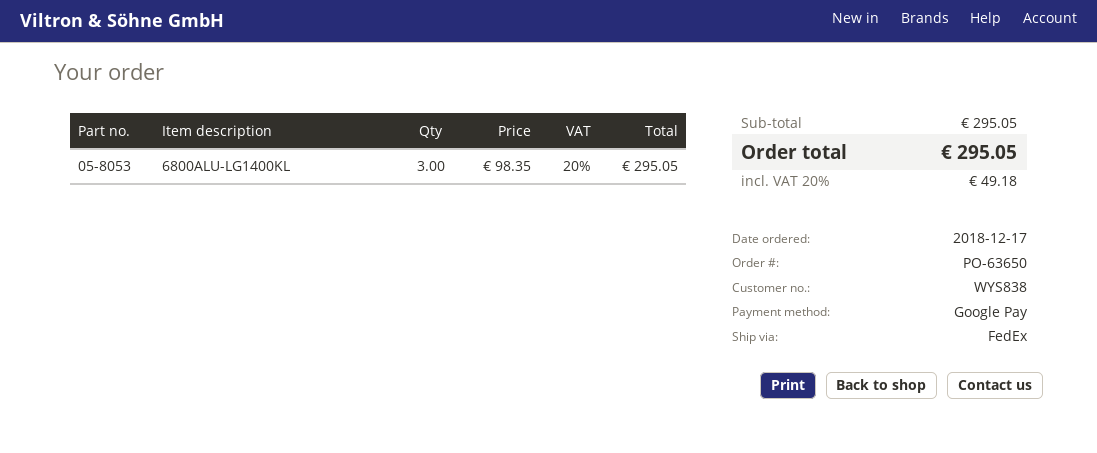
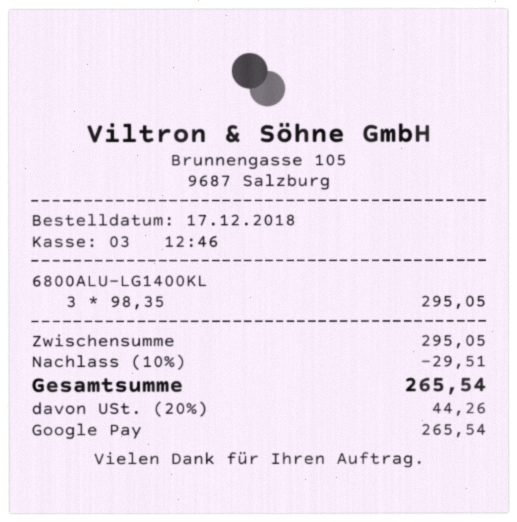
discount: none -> 10% = 29.51
tax: 20% = 49.18 -> 20% = 44.26
total: 295.05 -> 265.54

